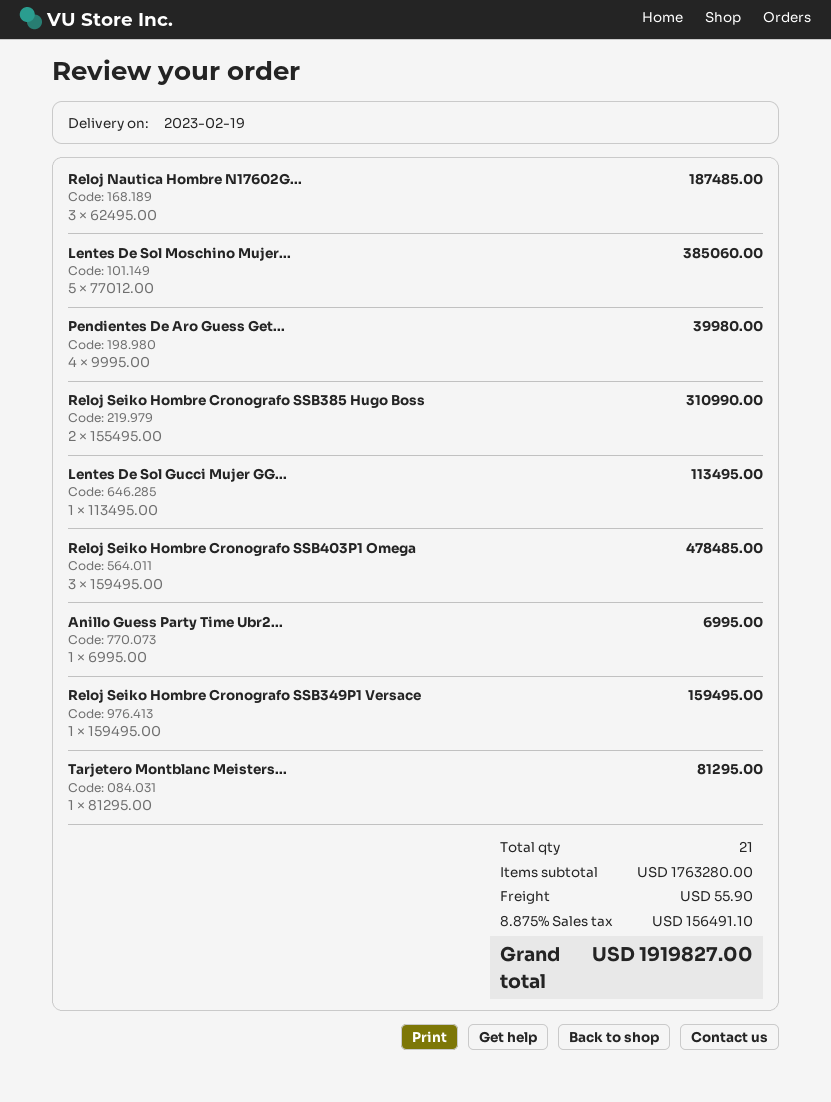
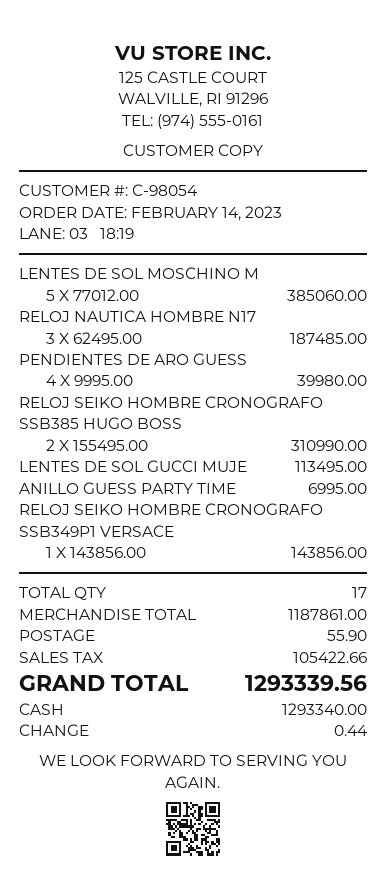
Reloj Seiko Hombre Cronografo SSB403P1 Omega: 3 x 159495.00 = 478485.00 -> none
Reloj Seiko Hombre Cronografo SSB349P1 Versace: 1 x 159495.00 = 159495.00 -> 1 x 143856.00 = 143856.00
Tarjetero Montblanc Meisters...: 1 x 81295.00 = 81295.00 -> none
total quantity: 21 -> 17
subtotal: 1763280.00 -> 1187861.00
tax: 156491.10 -> 105422.66
total: 1919827.00 -> 1293339.56

